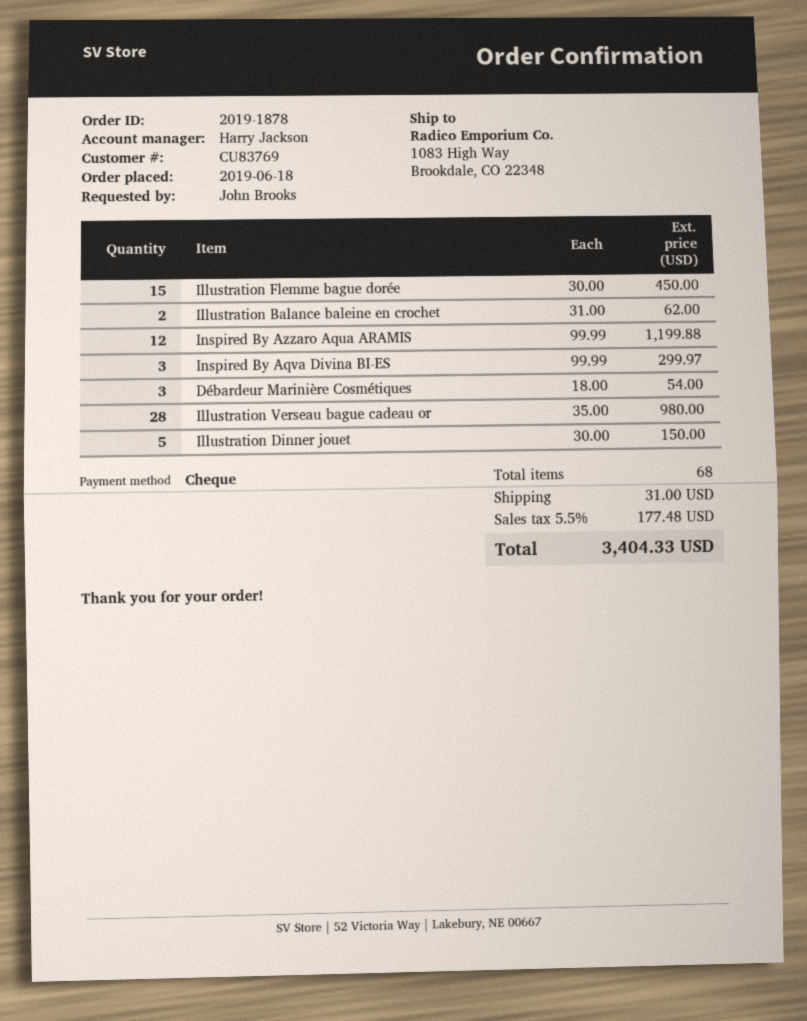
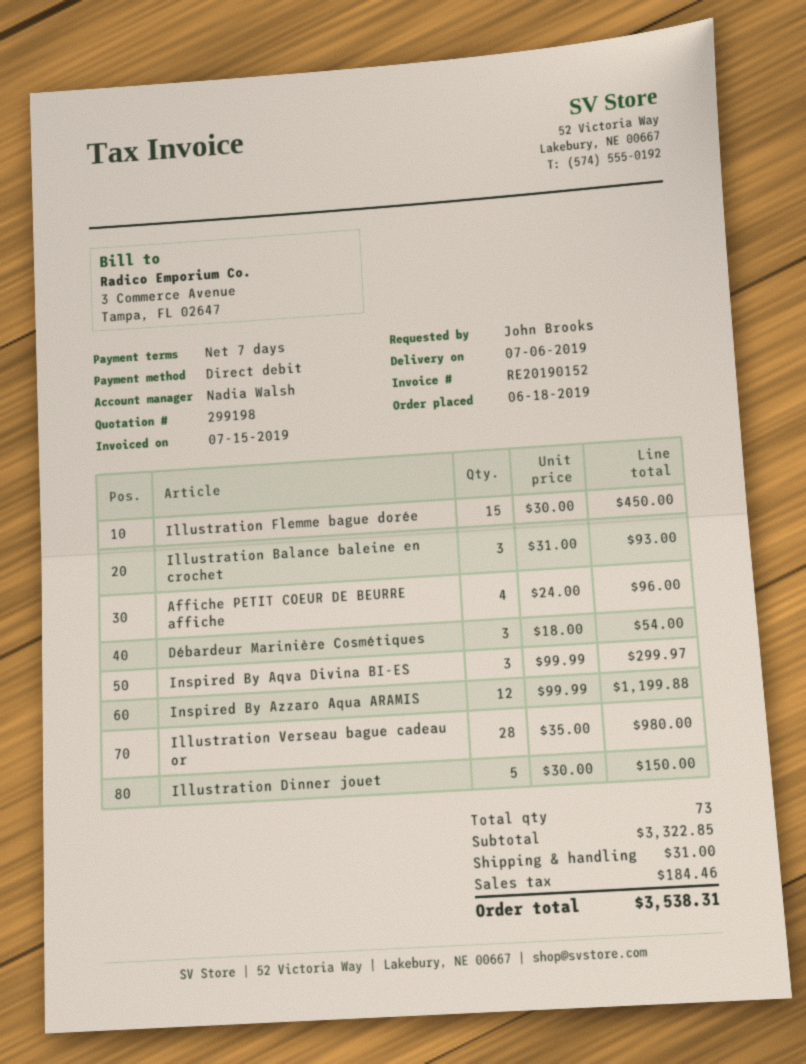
sales rep: Harry Jackson -> Nadia Walsh
payment method: cheque -> direct debit
Illustration Balance baleine en crochet: 2 x 31.00 = 62.00 -> 3 x 31.00 = 93.00
Affiche PETIT COEUR DE BEURRE affiche: none -> 4 x 24.00 = 96.00
total quantity: 68 -> 73
tax: 177.48 -> 184.46
total: 3404.33 -> 3538.31

